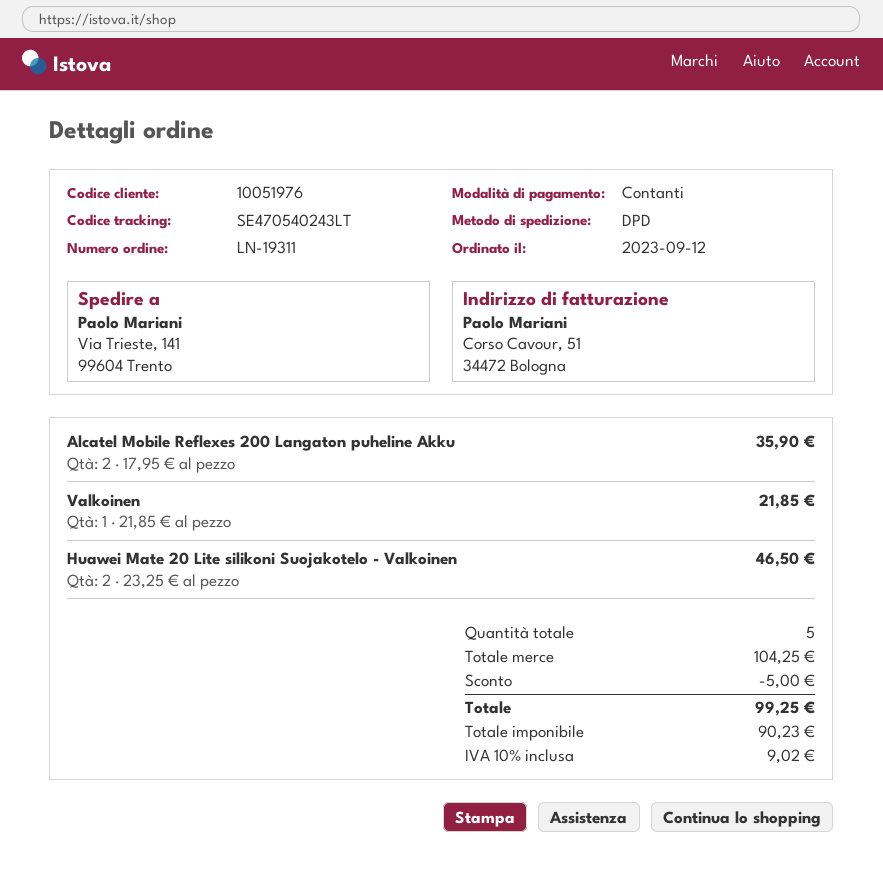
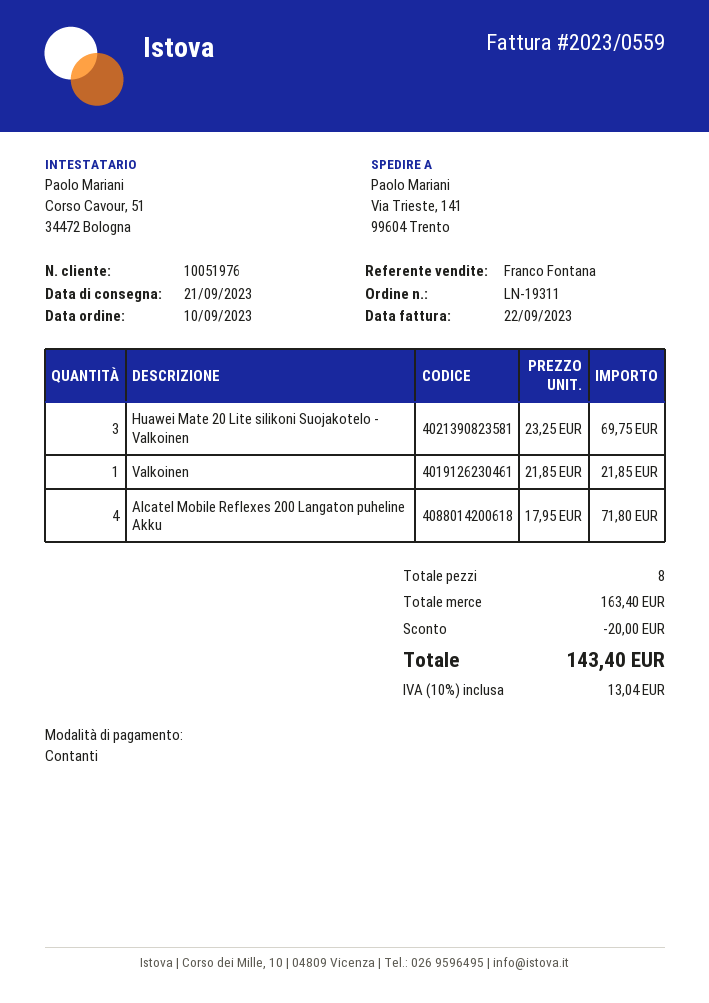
order date: 2023-09-12 -> 2023-09-10
Alcatel Mobile Reflexes 200 Langaton puheline Akku: 2 x 17.95 = 35.90 -> 4 x 17.95 = 71.80
Huawei Mate 20 Lite silikoni Suojakotelo - Valkoinen: 2 x 23.25 = 46.50 -> 3 x 23.25 = 69.75
total quantity: 5 -> 8
subtotal: 104.25 -> 163.40
discount: 5.00 -> 20.00
tax: 10% = 9.02 -> 10% = 13.04
total: 99.25 -> 143.40

